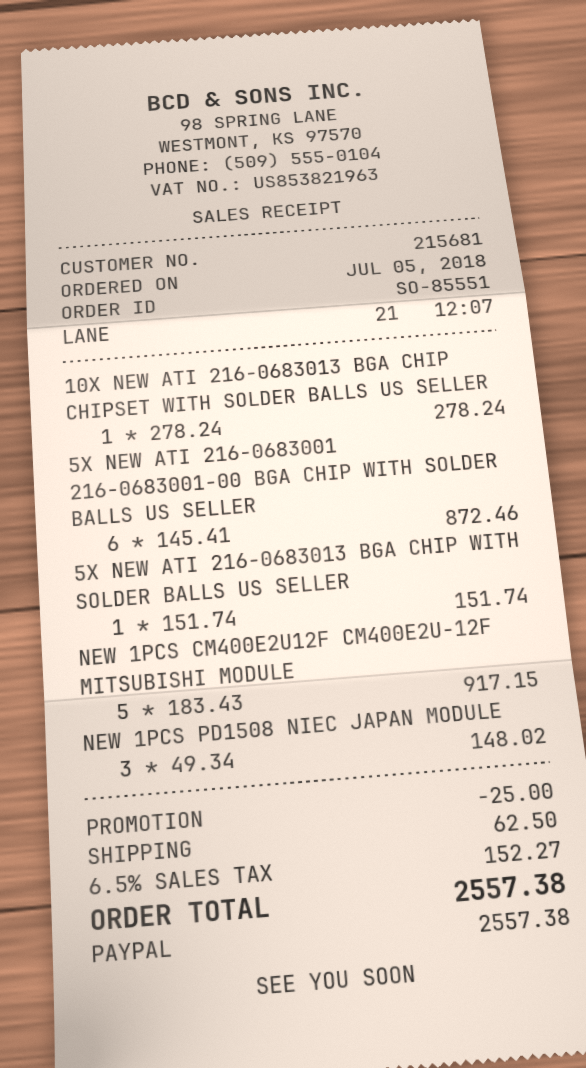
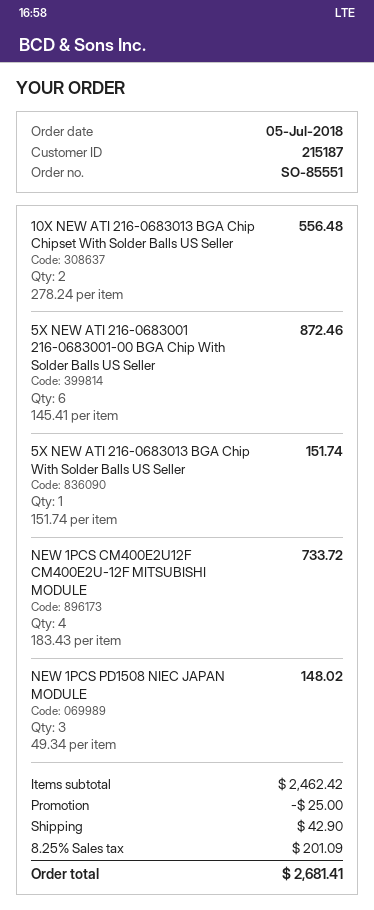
customer number: 215681 -> 215187
10X NEW ATI 216-0683013 BGA CHIP CHIPSET WITH SOLDER BALLS US SELLER: 1 x 278.24 = 278.24 -> 2 x 278.24 = 556.48
NEW 1PCS CM400E2U12F CM400E2U-12F MITSUBISHI MODULE: 5 x 183.43 = 917.15 -> 4 x 183.43 = 733.72
shipping: 62.50 -> 42.90
tax: 6.5% = 152.27 -> 8.25% = 201.09
total: 2557.38 -> 2681.41

